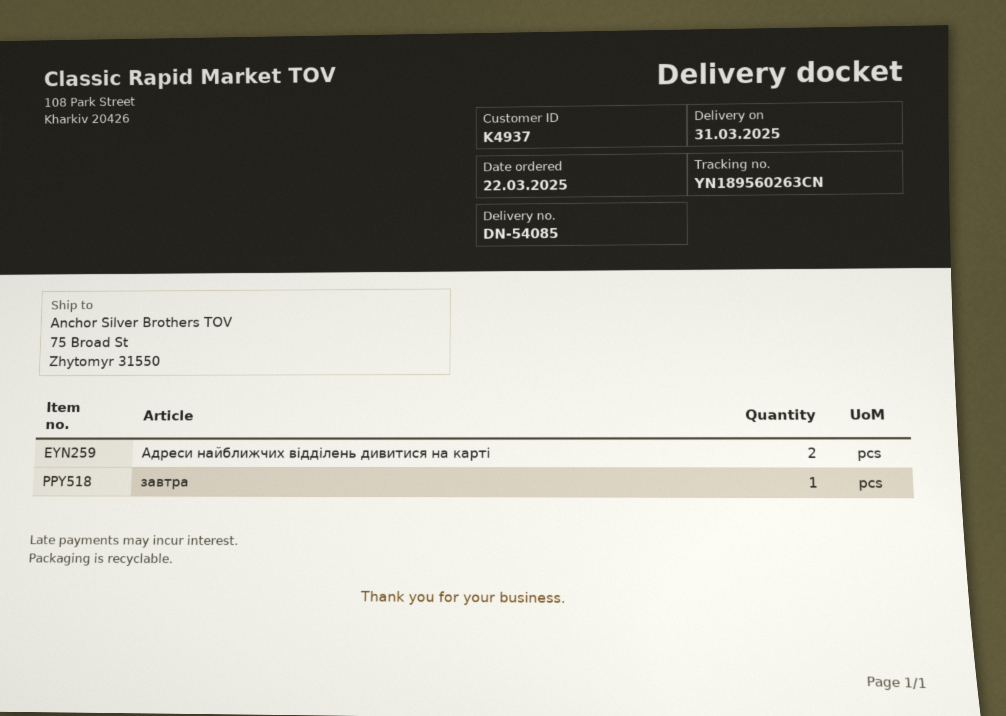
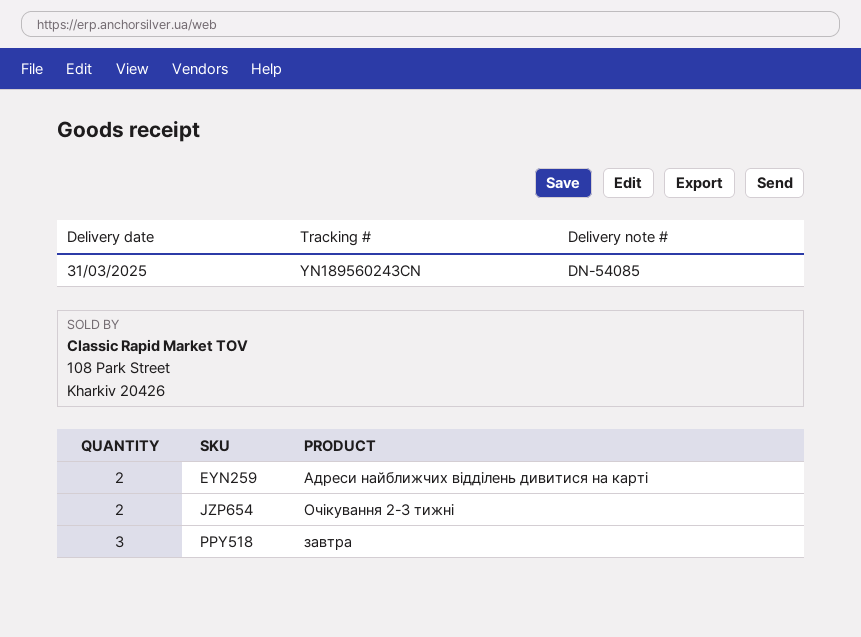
tracking number: YN189560263CN -> YN189560243CN
завтра: 1 -> 3
Очікування 2-3 тижні: none -> 2

